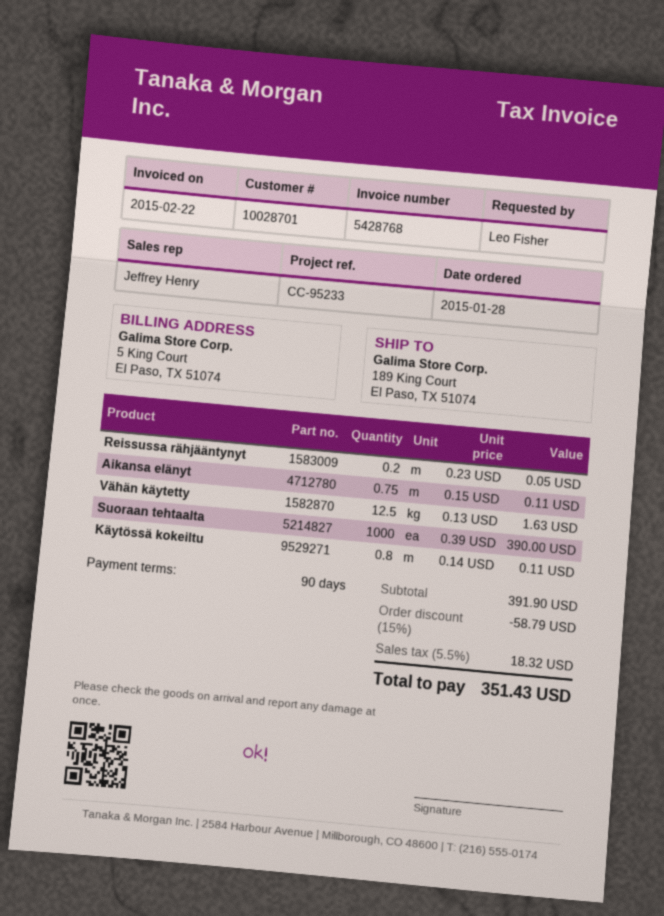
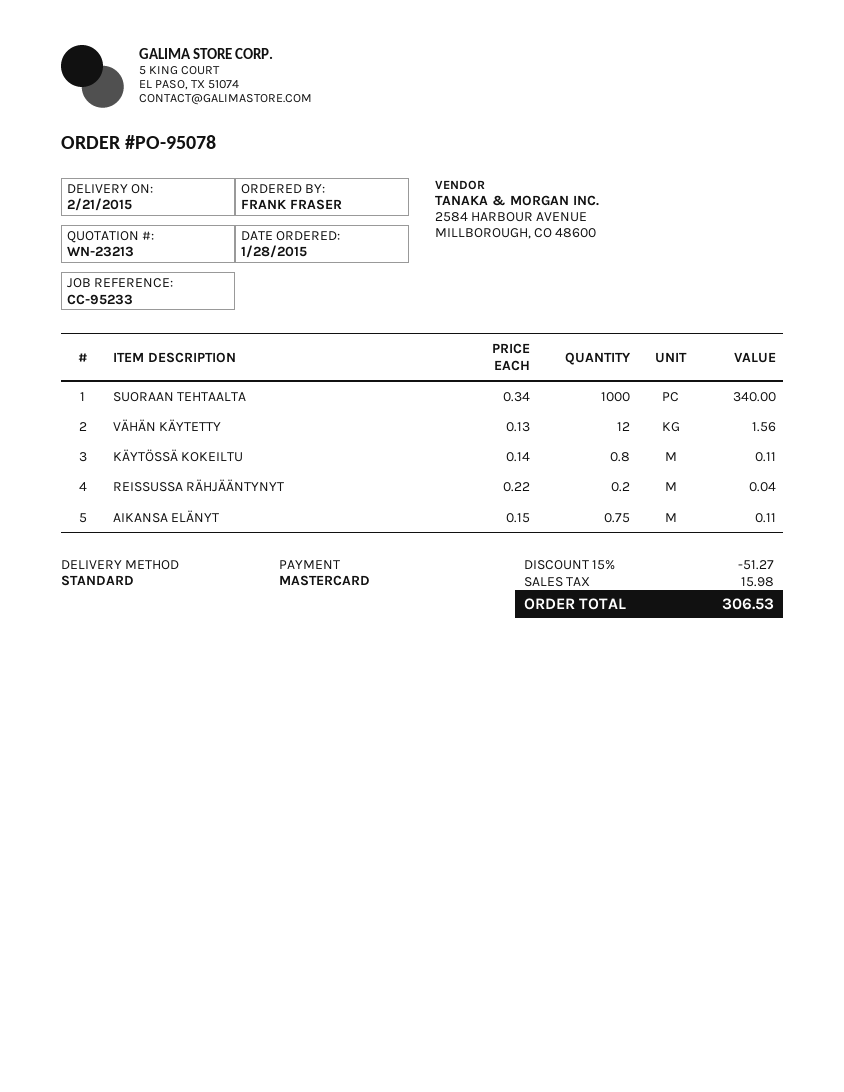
ordered by: Leo Fisher -> FRANK FRASER
Reissussa rähjääntynyt: 0.2 x 0.23 = 0.05 -> 0.2 x 0.22 = 0.04
Vähän käytetty: 12.5 x 0.13 = 1.63 -> 12 x 0.13 = 1.56
Suoraan tehtaalta: 1000 x 0.39 = 390.00 -> 1000 x 0.34 = 340.00
discount: 15% = 58.79 -> 15% = 51.27
tax: 18.32 -> 15.98
total: 351.43 -> 306.53

